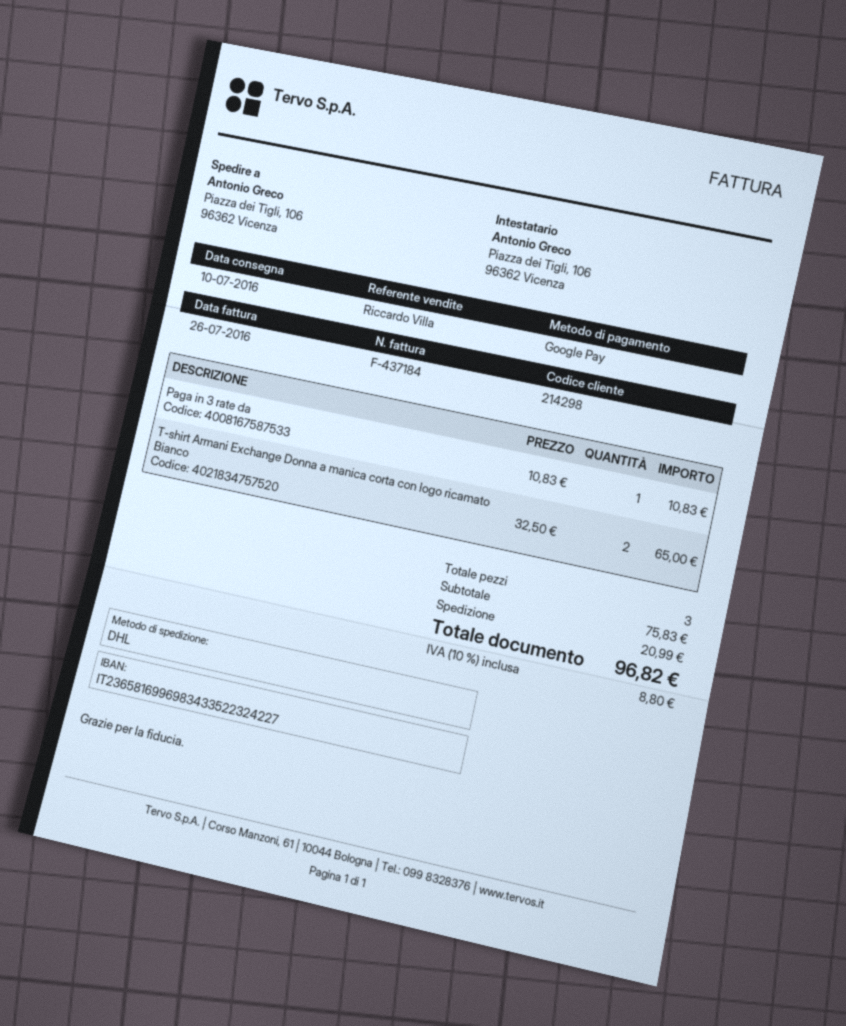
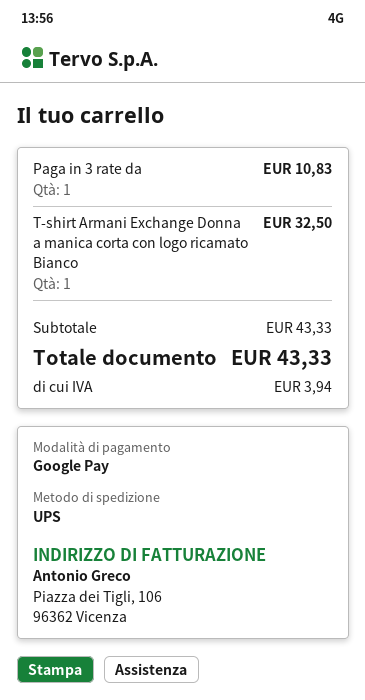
shipping method: DHL -> UPS
T-shirt Armani Exchange Donna a manica corta con logo ricamato Bianco: 2 for 65.00 -> 1 for 32.50
subtotal: 75.83 -> 43.33
shipping: 20.99 -> none
tax: 8.80 -> 3.94
total: 96.82 -> 43.33

